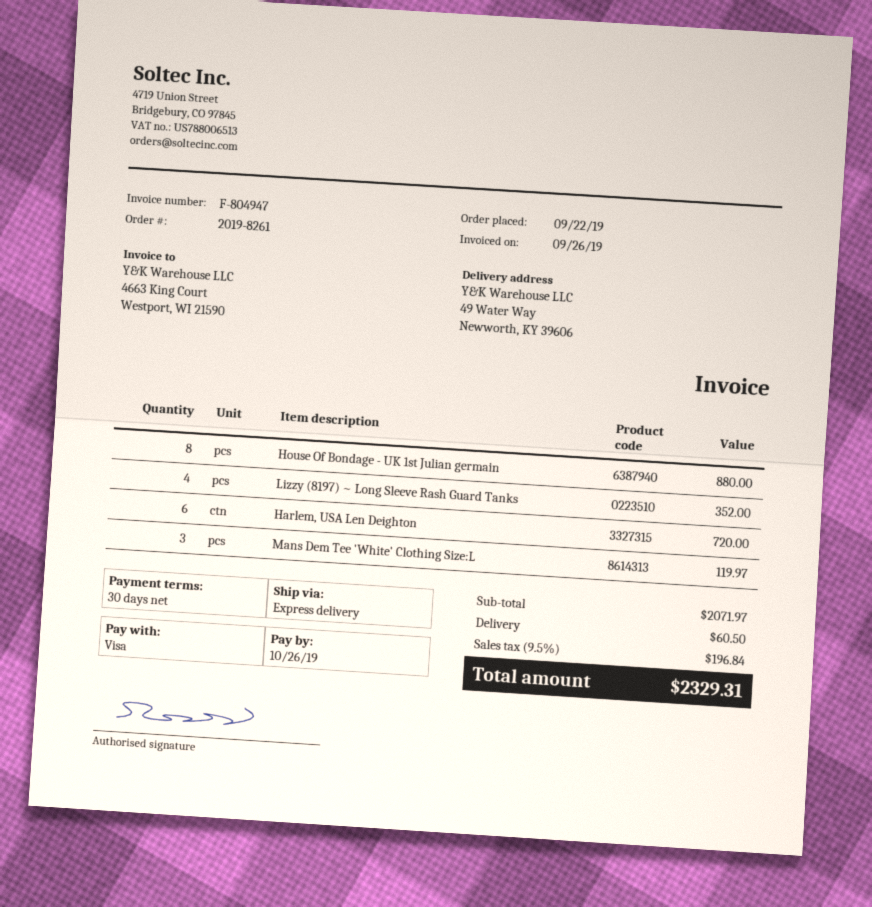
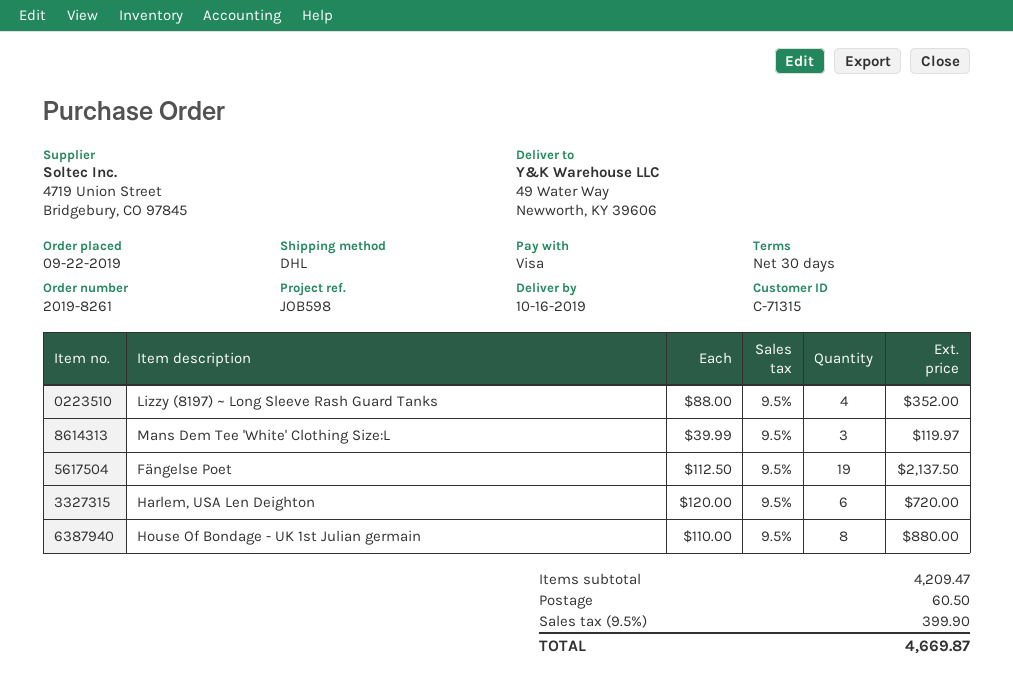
shipping method: express -> DHL
Fängelse Poet: none -> 19 for 2137.50
subtotal: 2071.97 -> 4209.47
tax: 9.5% = 196.84 -> 9.5% = 399.90
total: 2329.31 -> 4669.87

